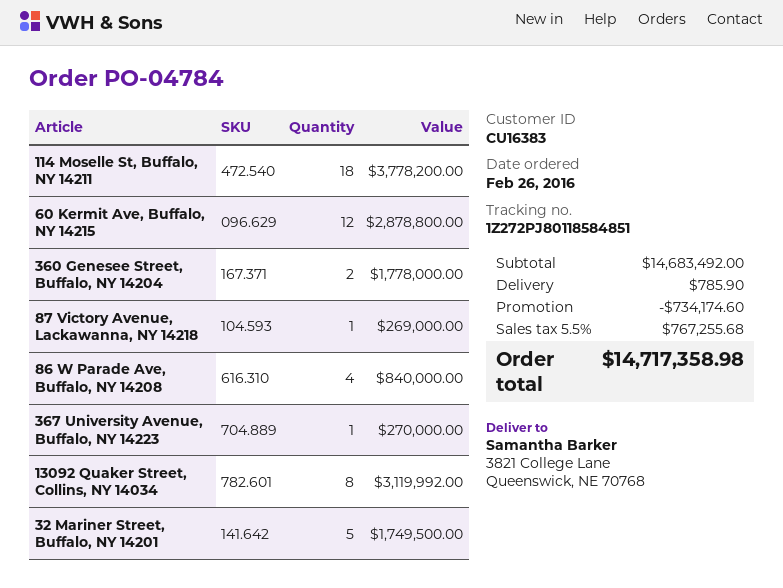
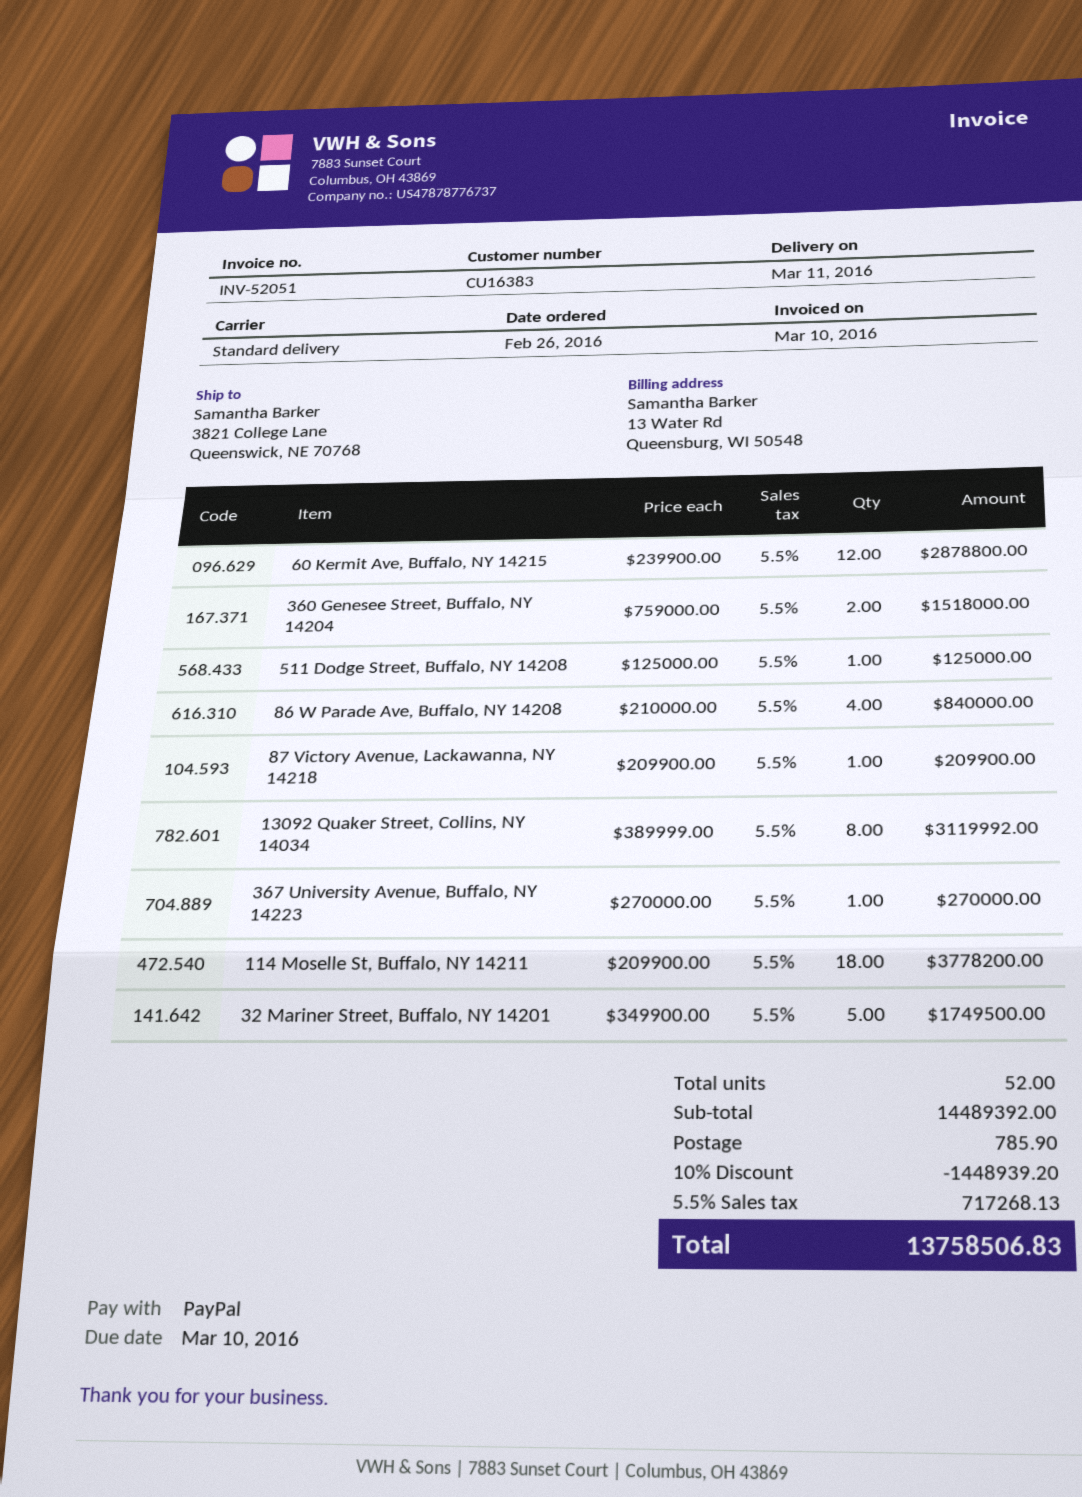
360 Genesee Street, Buffalo, NY 14204: 2 for 1778000.00 -> 2 for 1518000.00
87 Victory Avenue, Lackawanna, NY 14218: 1 for 269000.00 -> 1 for 209900.00
511 Dodge Street, Buffalo, NY 14208: none -> 1 for 125000.00
subtotal: 14683492.00 -> 14489392.00
discount: 734174.60 -> 1448939.20
tax: 5.5% = 767255.68 -> 5.5% = 717268.13
total: 14717358.98 -> 13758506.83

